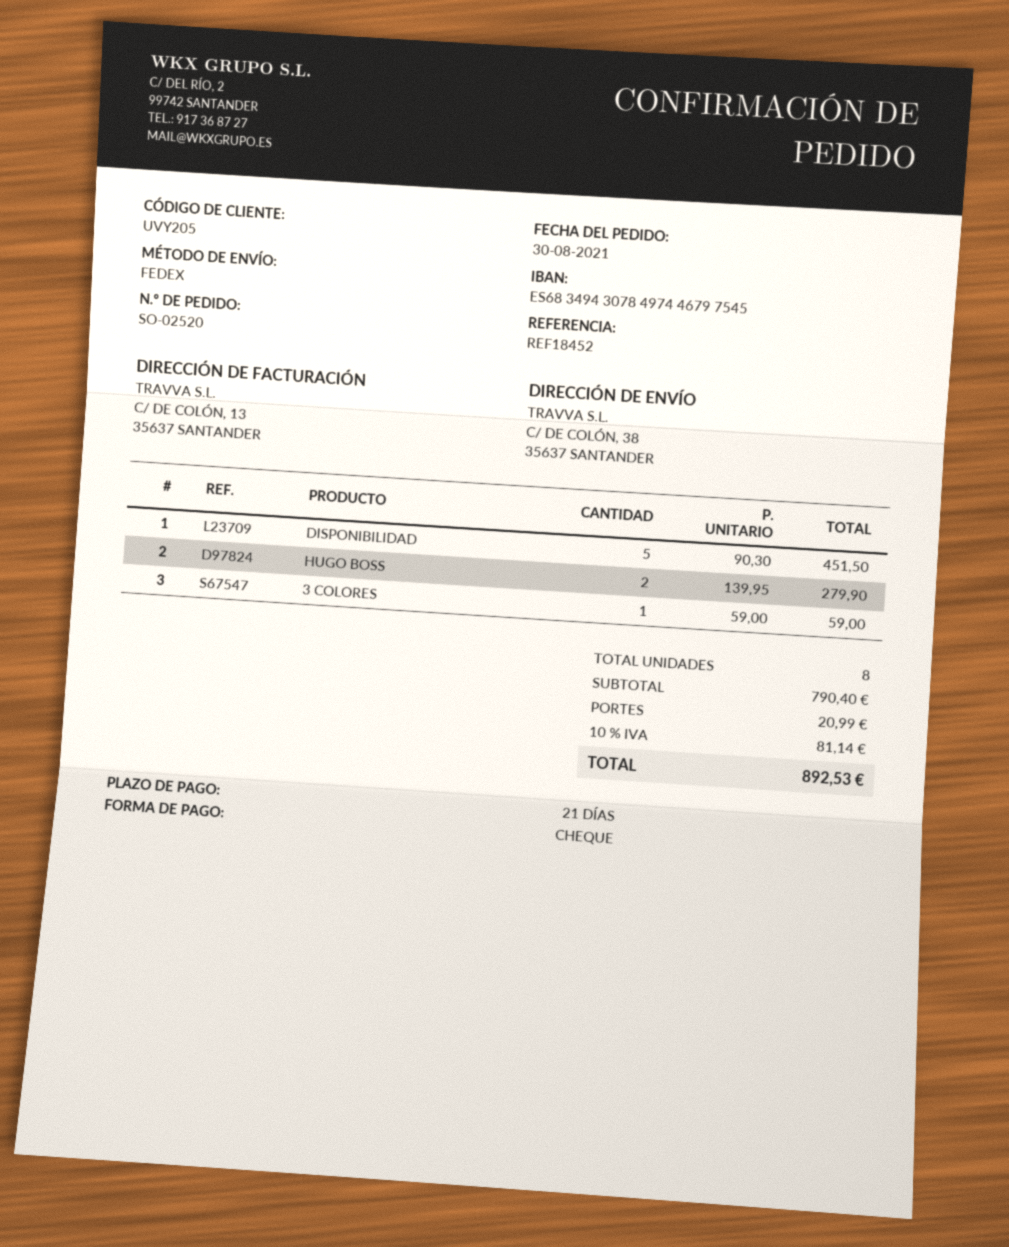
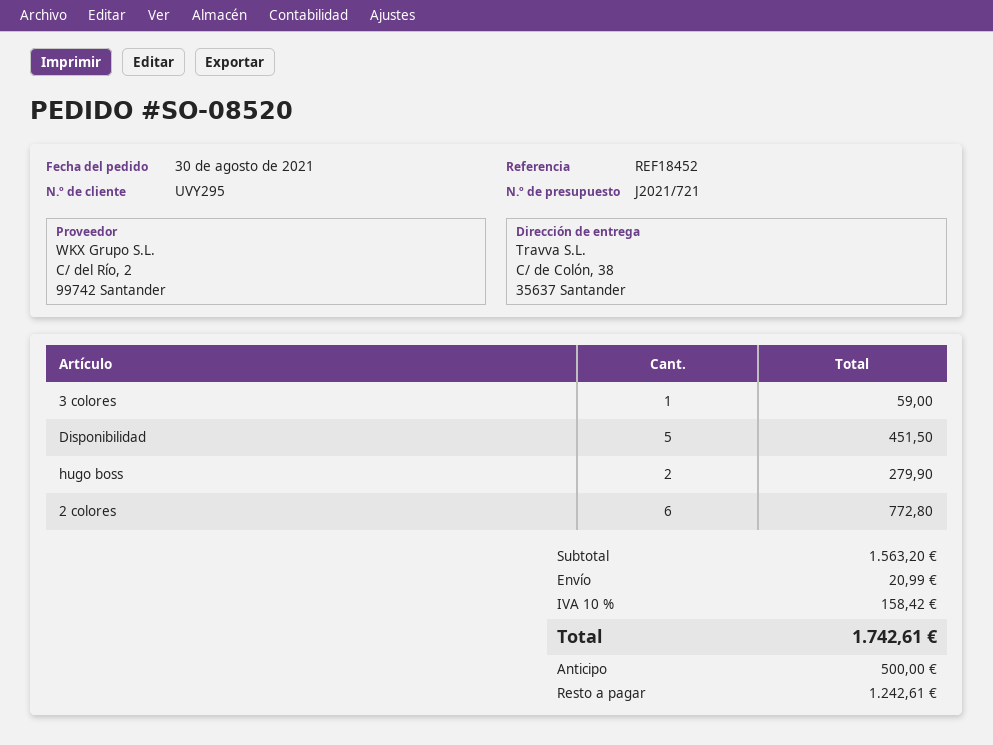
order number: SO-02520 -> SO-08520
customer number: UVY205 -> UVY295
2 colores: none -> 6 for 772.80
subtotal: 790.40 -> 1563.20
tax: 10% = 81.14 -> 10% = 158.42
total: 892.53 -> 1742.61

